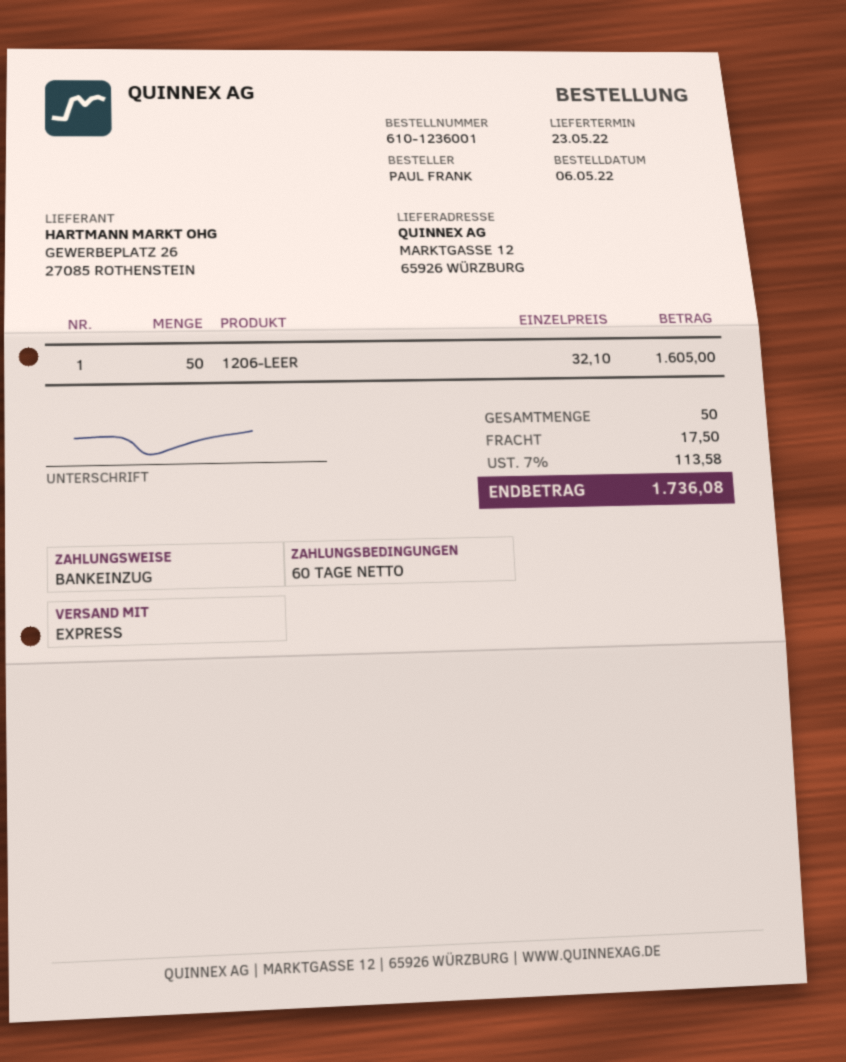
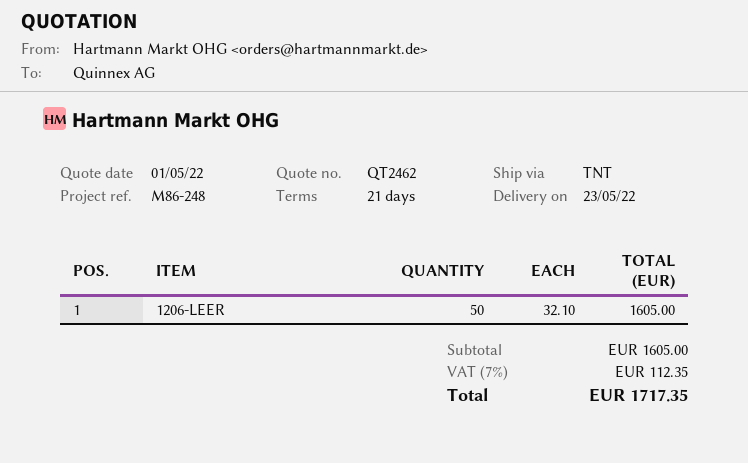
payment terms: 60 days -> 21 days
shipping method: express -> TNT
shipping: 17.50 -> none
tax: 7% = 113.58 -> 7% = 112.35
total: 1736.08 -> 1717.35

